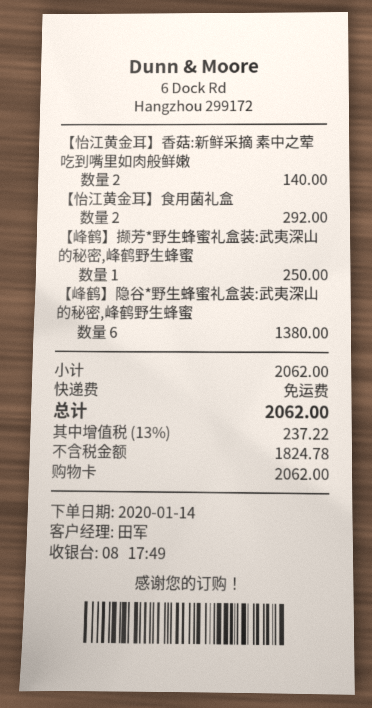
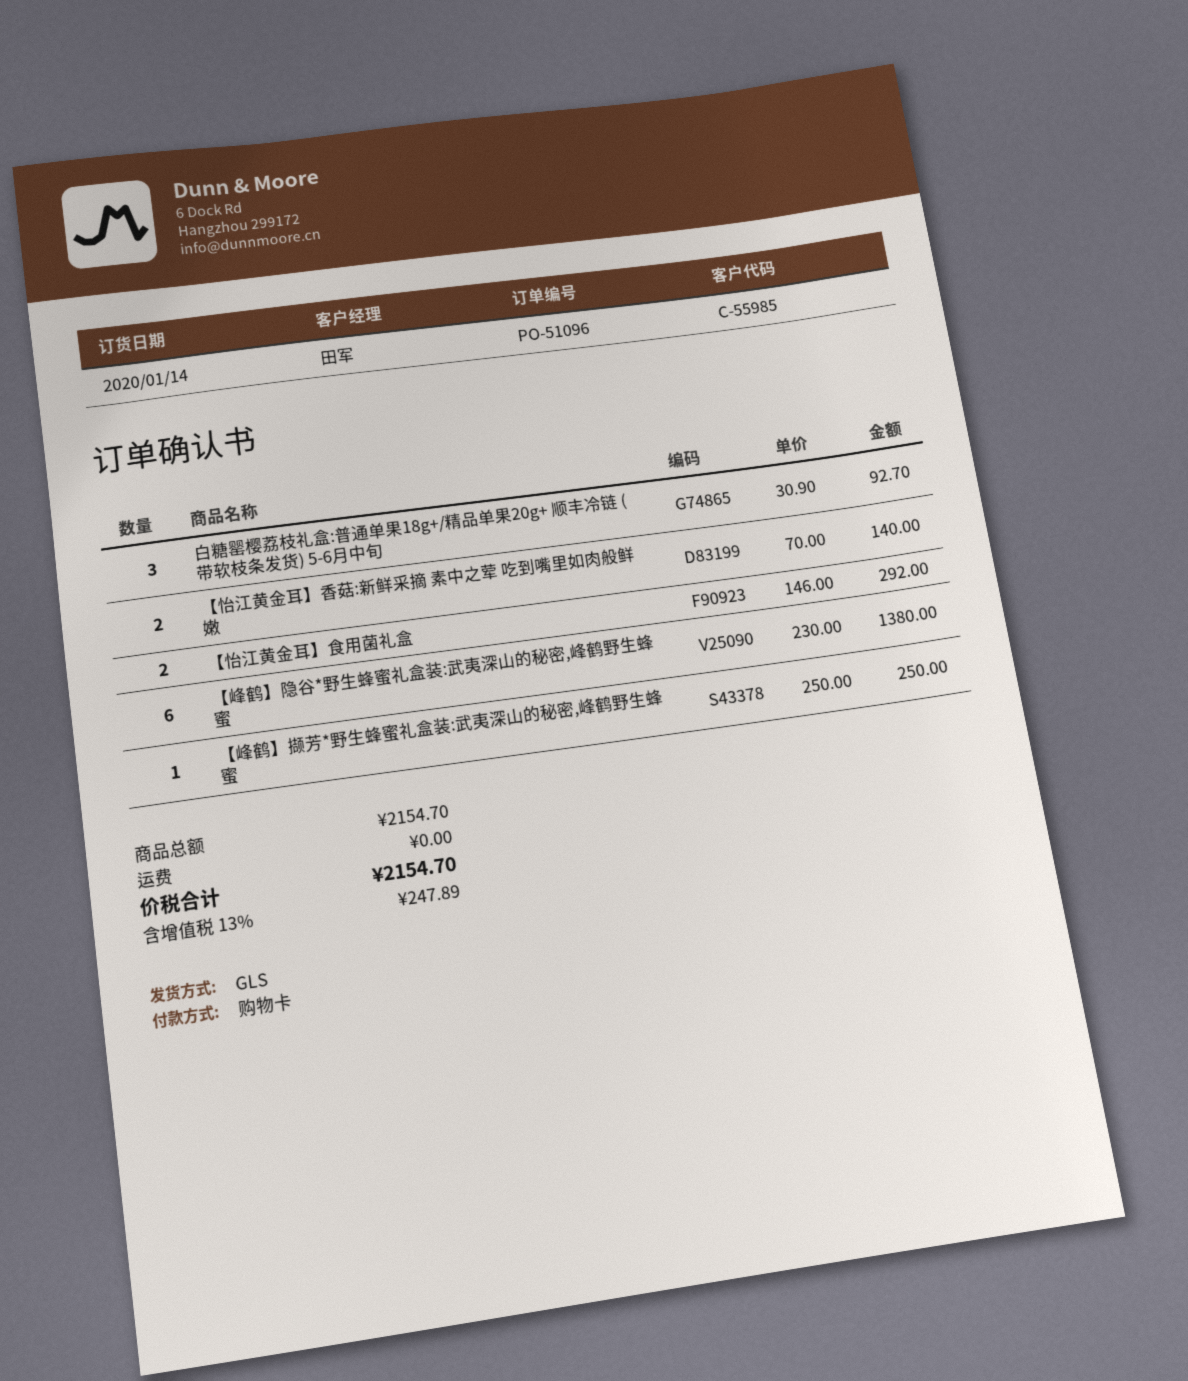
白糖罂樱荔枝礼盒:普通单果18g+/精品单果20g+ 顺丰冷链 (带软枝条发货) 5-6月中旬: none -> 3 for 92.70
subtotal: 2062.00 -> 2154.70
tax: 13% = 237.22 -> 13% = 247.89
total: 2062.00 -> 2154.70

